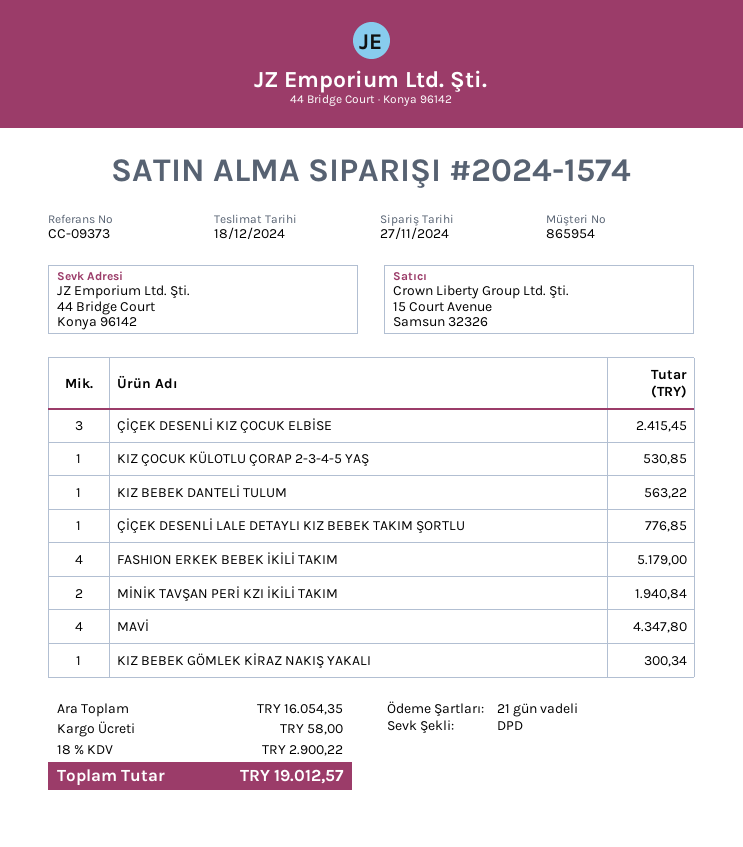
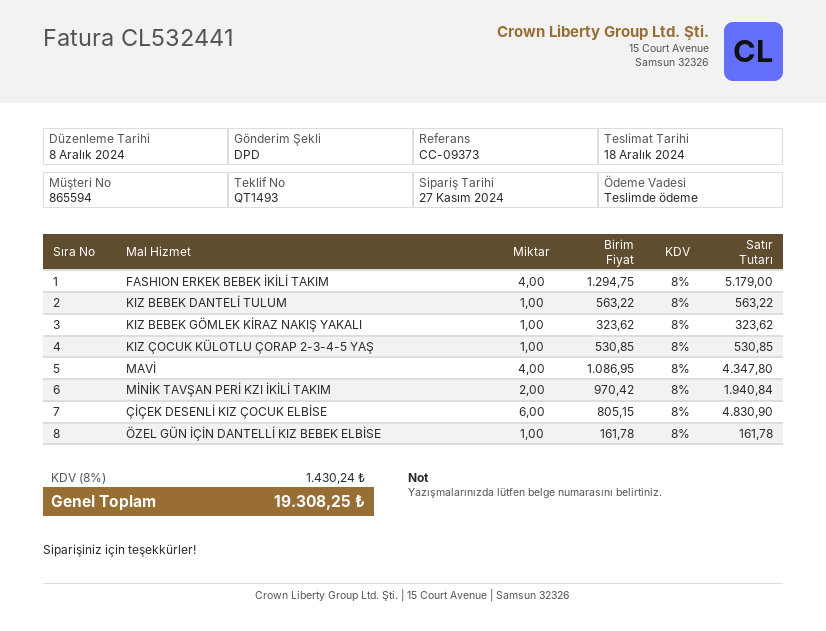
payment terms: 21 days -> on receipt
customer number: 865954 -> 865594
ÇİÇEK DESENLİ KIZ ÇOCUK ELBİSE: 3 for 2415.45 -> 6 for 4830.90
ÇİÇEK DESENLİ LALE DETAYLI KIZ BEBEK TAKIM ŞORTLU: 1 for 776.85 -> none
KIZ BEBEK GÖMLEK KİRAZ NAKIŞ YAKALI: 1 for 300.34 -> 1 for 323.62
ÖZEL GÜN İÇİN DANTELLİ KIZ BEBEK ELBİSE: none -> 1 for 161.78
shipping: 58.00 -> none
tax: 18% = 2900.22 -> 8% = 1430.24
total: 19012.57 -> 19308.25

